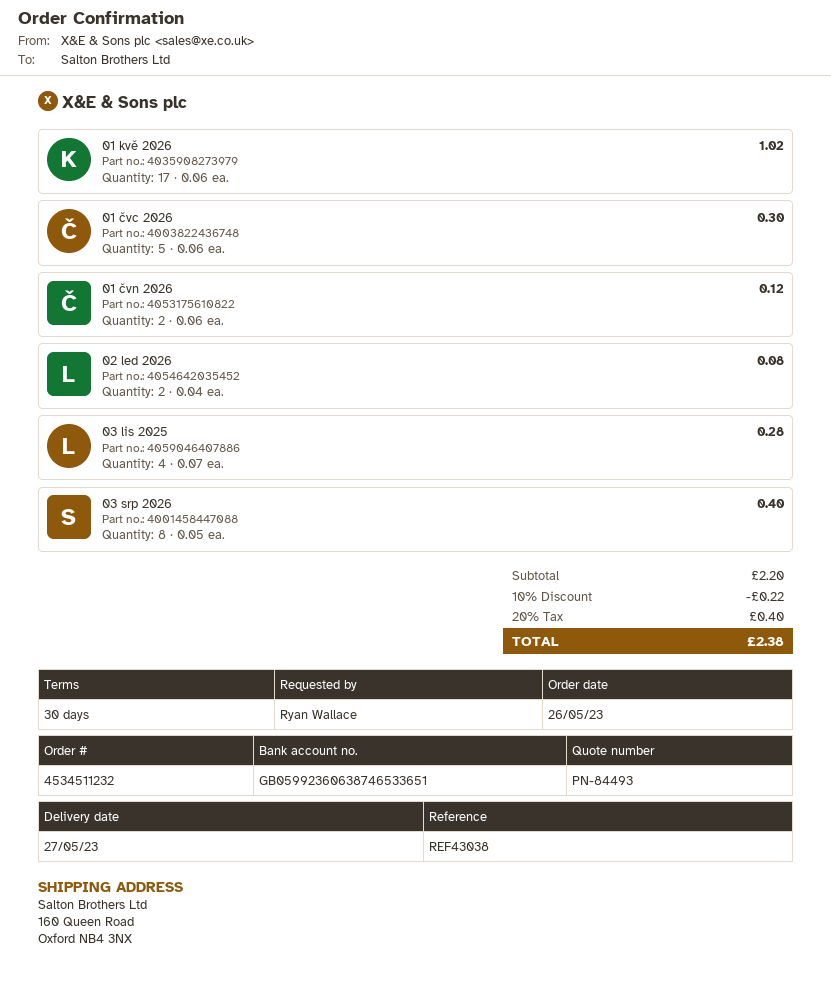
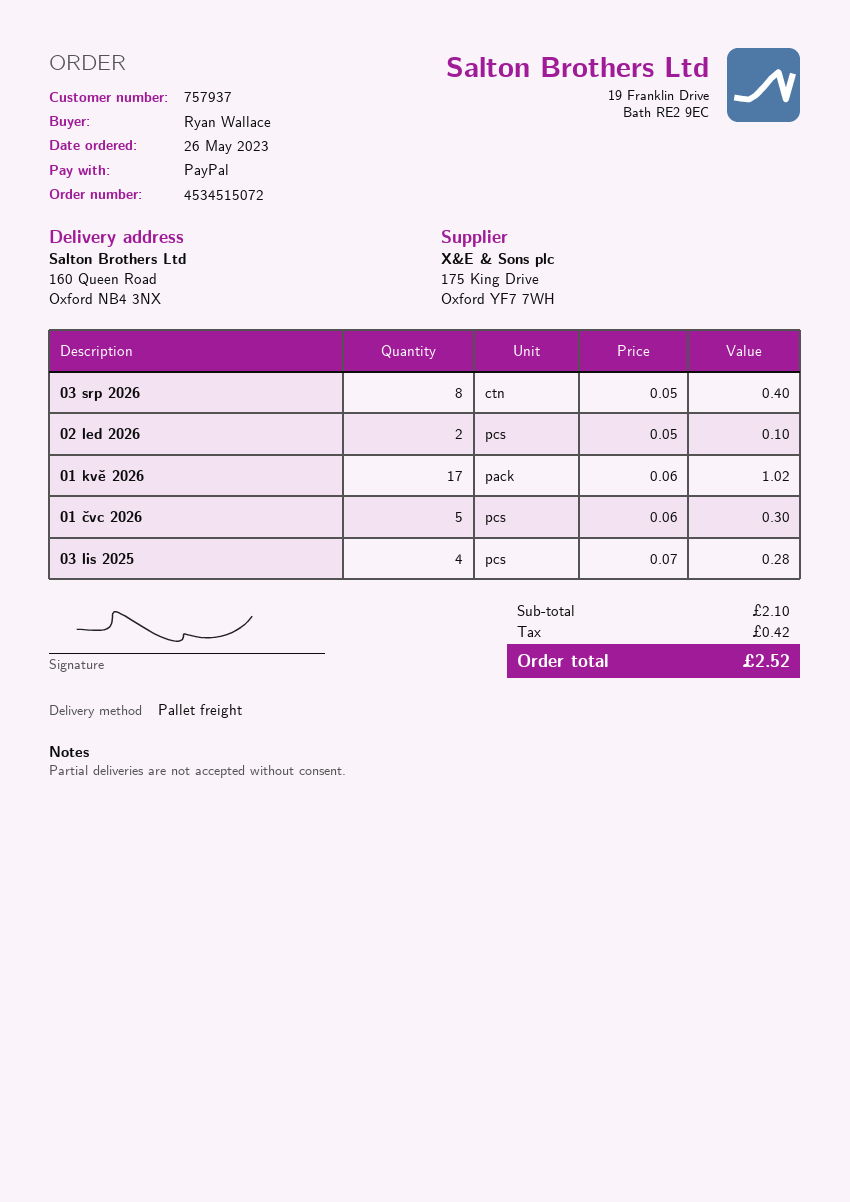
order number: 4534511232 -> 4534515072
01 čvn 2026: 2 x 0.06 = 0.12 -> none
02 led 2026: 2 x 0.04 = 0.08 -> 2 x 0.05 = 0.10
subtotal: 2.20 -> 2.10
discount: 10% = 0.22 -> none
tax: 0.40 -> 0.42
total: 2.38 -> 2.52

